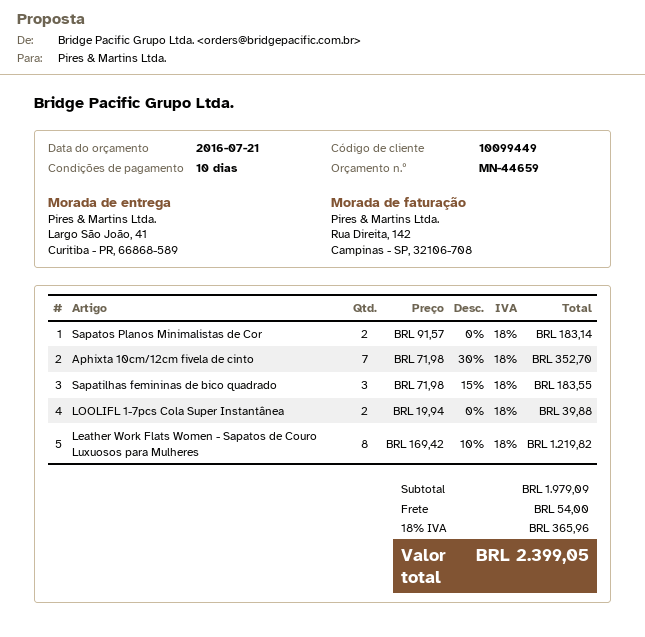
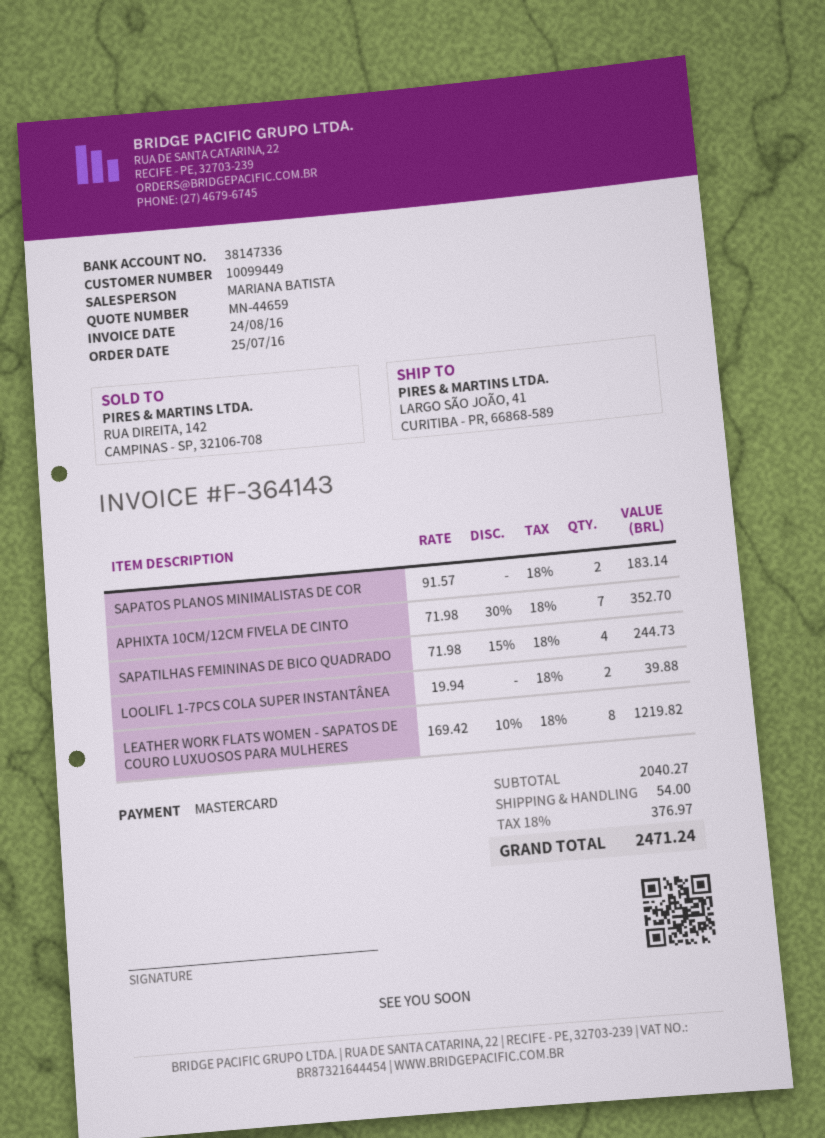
Sapatilhas femininas de bico quadrado: 3 x 71.98 - 15% = 183.55 -> 4 x 71.98 - 15% = 244.73
subtotal: 1979.09 -> 2040.27
tax: 18% = 365.96 -> 18% = 376.97
total: 2399.05 -> 2471.24

